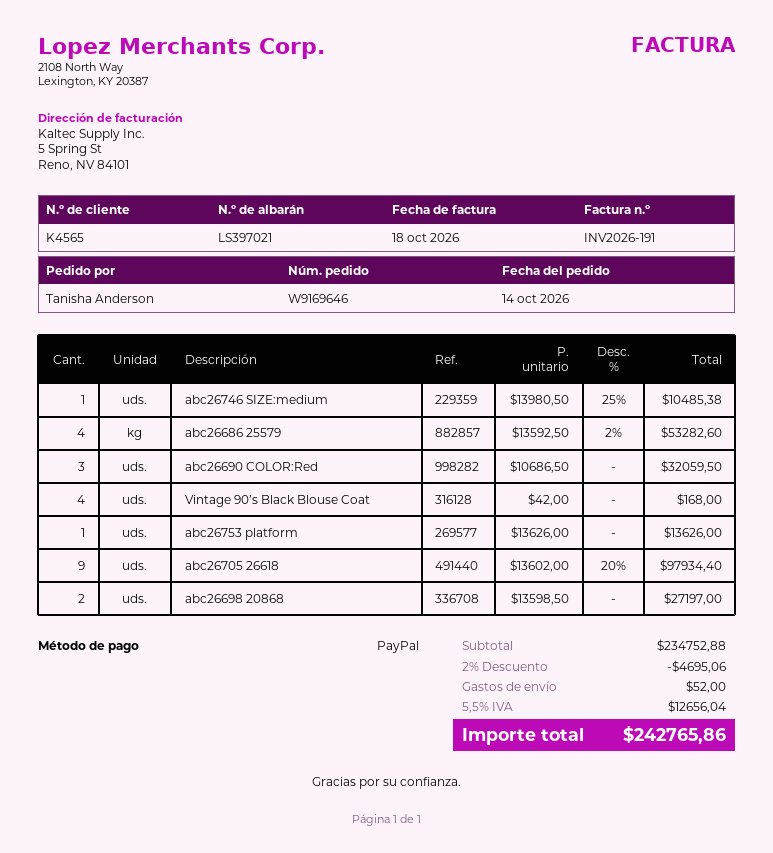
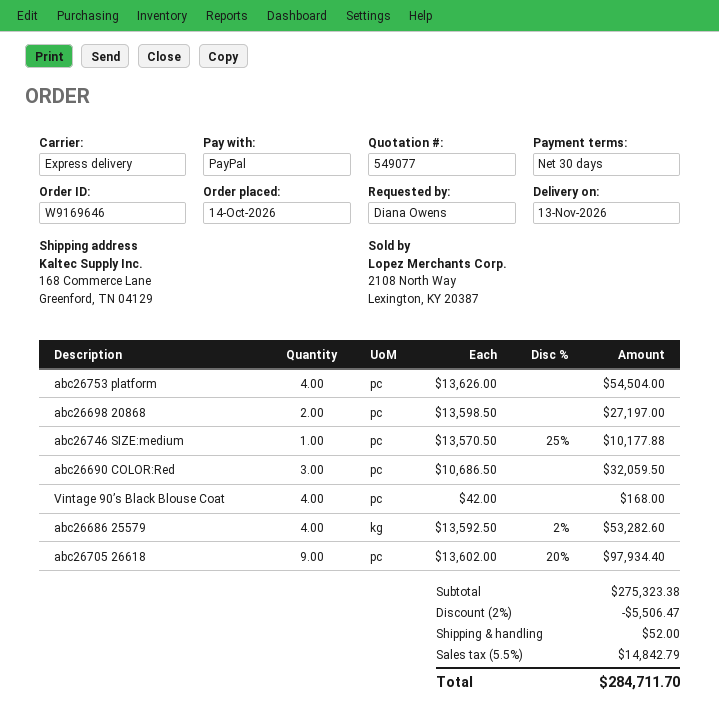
ordered by: Tanisha Anderson -> Diana Owens
abc26746 SIZE:medium: 1 x 13980.50 - 25% = 10485.38 -> 1 x 13570.50 - 25% = 10177.88
abc26753 platform: 1 x 13626.00 = 13626.00 -> 4 x 13626.00 = 54504.00
subtotal: 234752.88 -> 275323.38
discount: 2% = 4695.06 -> 2% = 5506.47
tax: 5.5% = 12656.04 -> 5.5% = 14842.79
total: 242765.86 -> 284711.70

